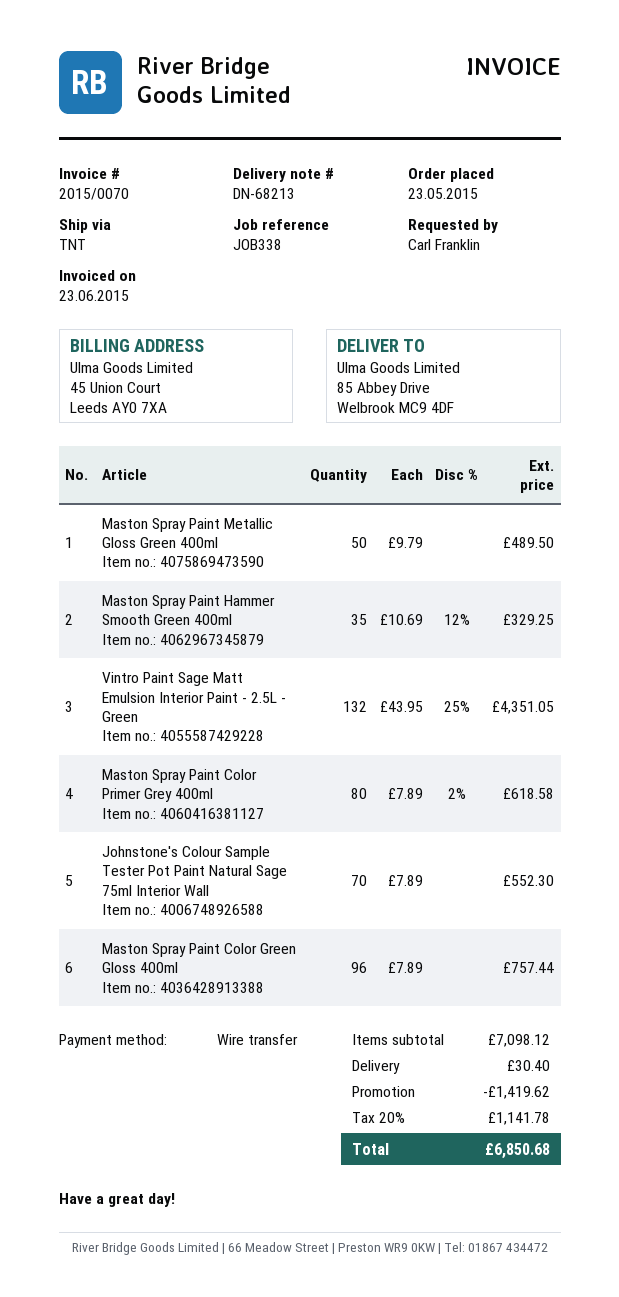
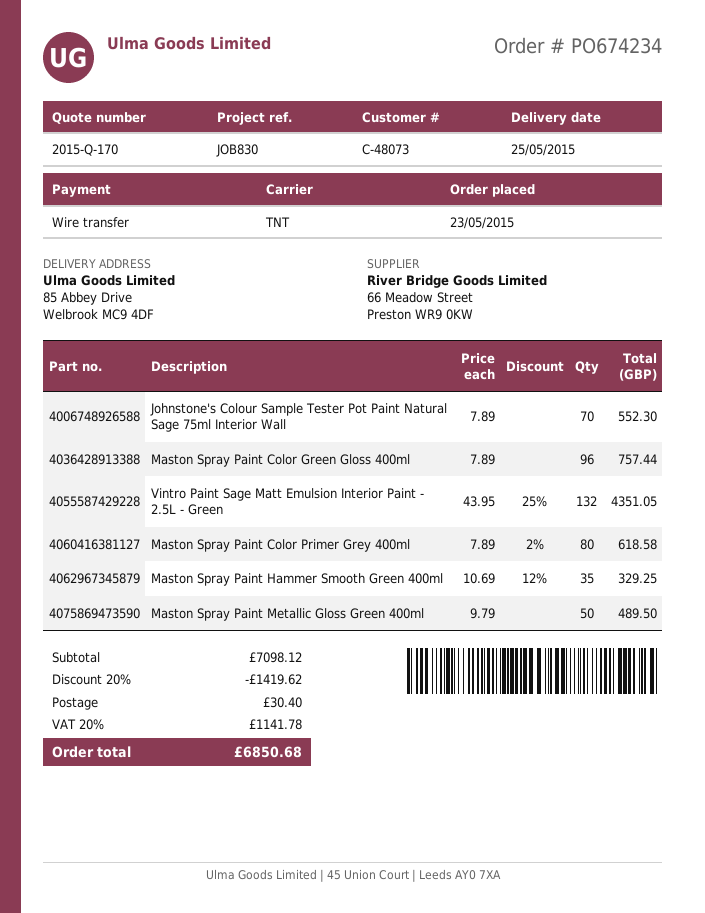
reference: JOB338 -> JOB830

